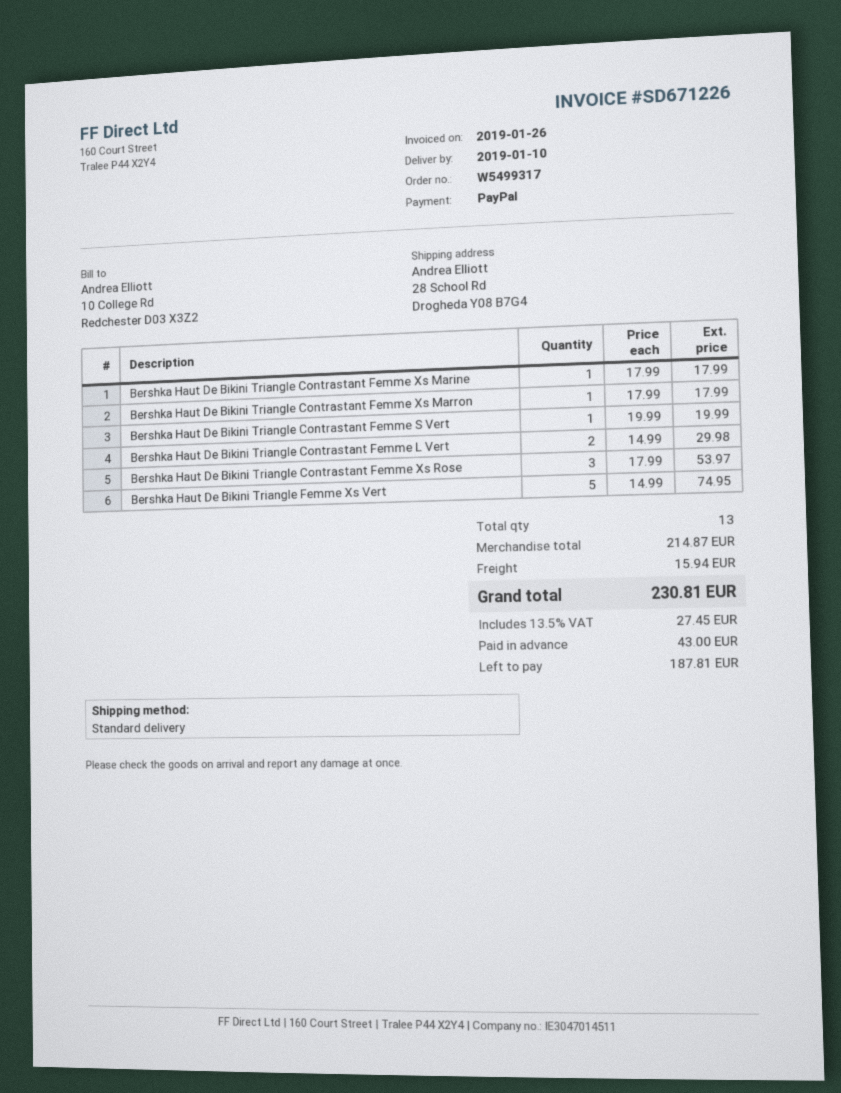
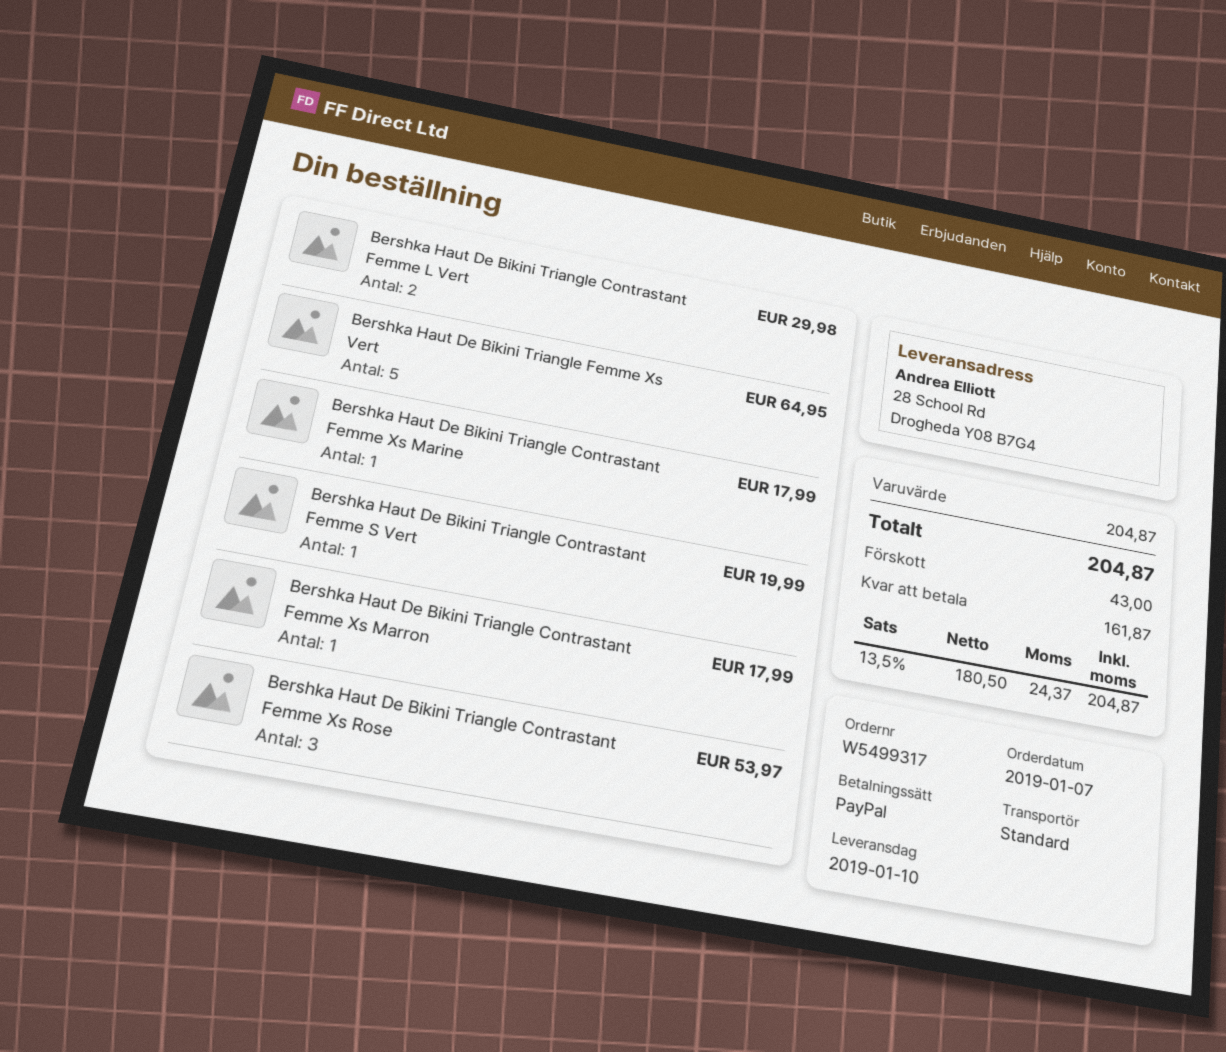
Bershka Haut De Bikini Triangle Femme Xs Vert: 5 for 74.95 -> 5 for 64.95
subtotal: 214.87 -> 204.87
shipping: 15.94 -> none
tax: 13.5% = 27.45 -> 13.5% = 24.37
total: 230.81 -> 204.87
balance: 187.81 -> 161.87

